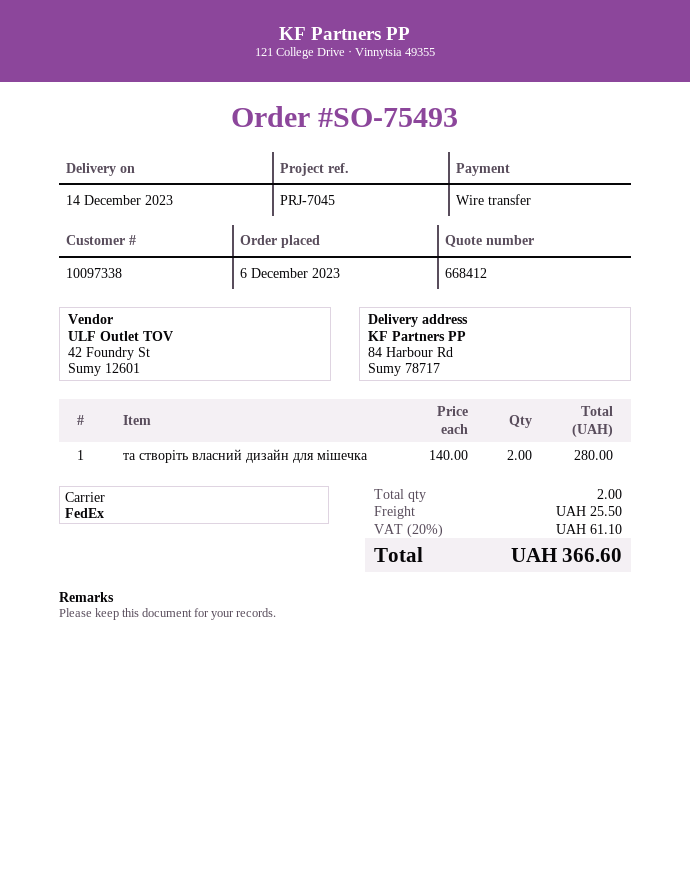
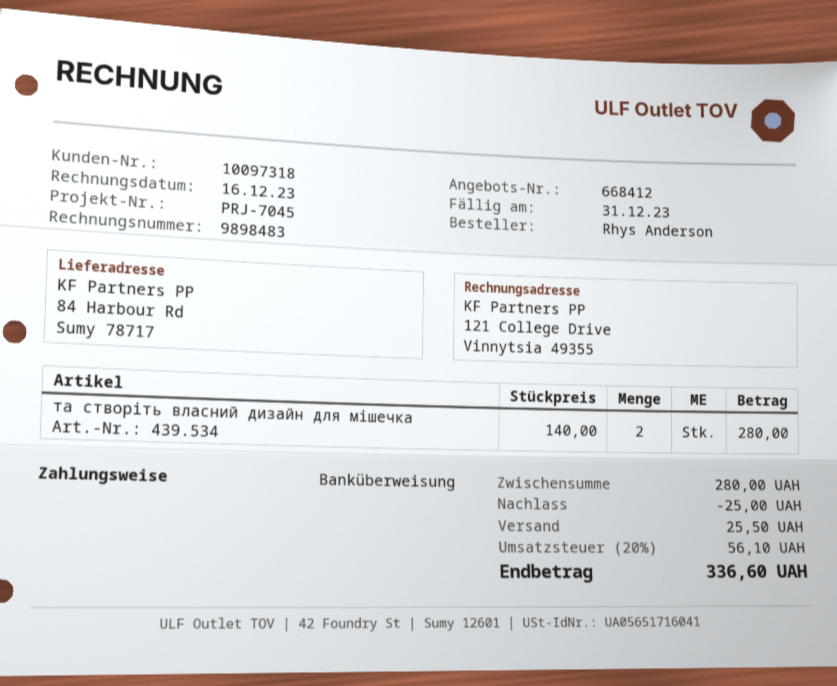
customer number: 10097338 -> 10097318
discount: none -> 25.00
tax: 20% = 61.10 -> 20% = 56.10
total: 366.60 -> 336.60

